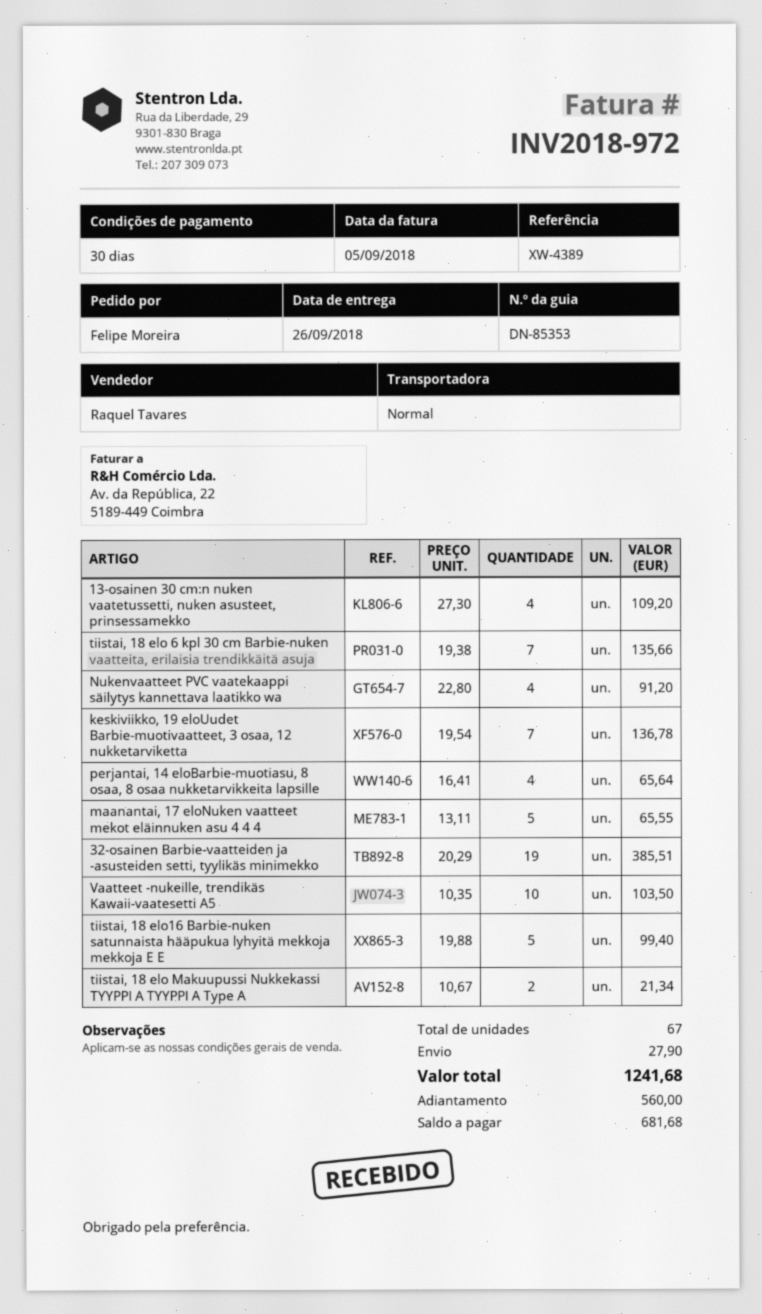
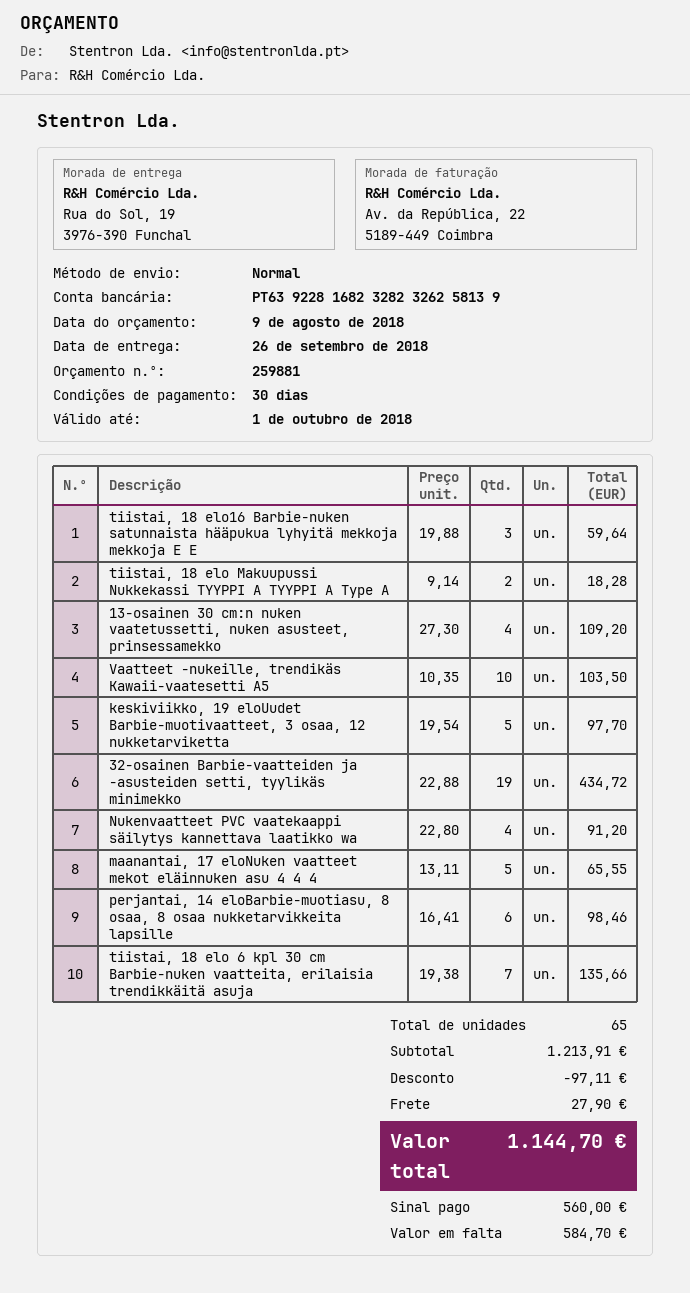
keskiviikko, 19 eloUudet Barbie-muotivaatteet, 3 osaa, 12 nukketarviketta: 7 x 19.54 = 136.78 -> 5 x 19.54 = 97.70
perjantai, 14 eloBarbie-muotiasu, 8 osaa, 8 osaa nukketarvikkeita lapsille: 4 x 16.41 = 65.64 -> 6 x 16.41 = 98.46
32-osainen Barbie-vaatteiden ja -asusteiden setti, tyylikäs minimekko: 19 x 20.29 = 385.51 -> 19 x 22.88 = 434.72
tiistai, 18 elo16 Barbie-nuken satunnaista hääpukua lyhyitä mekkoja mekkoja E E: 5 x 19.88 = 99.40 -> 3 x 19.88 = 59.64
tiistai, 18 elo Makuupussi Nukkekassi TYYPPI A TYYPPI A Type A: 2 x 10.67 = 21.34 -> 2 x 9.14 = 18.28
total quantity: 67 -> 65
discount: none -> 97.11
total: 1241.68 -> 1144.70
balance: 681.68 -> 584.70

